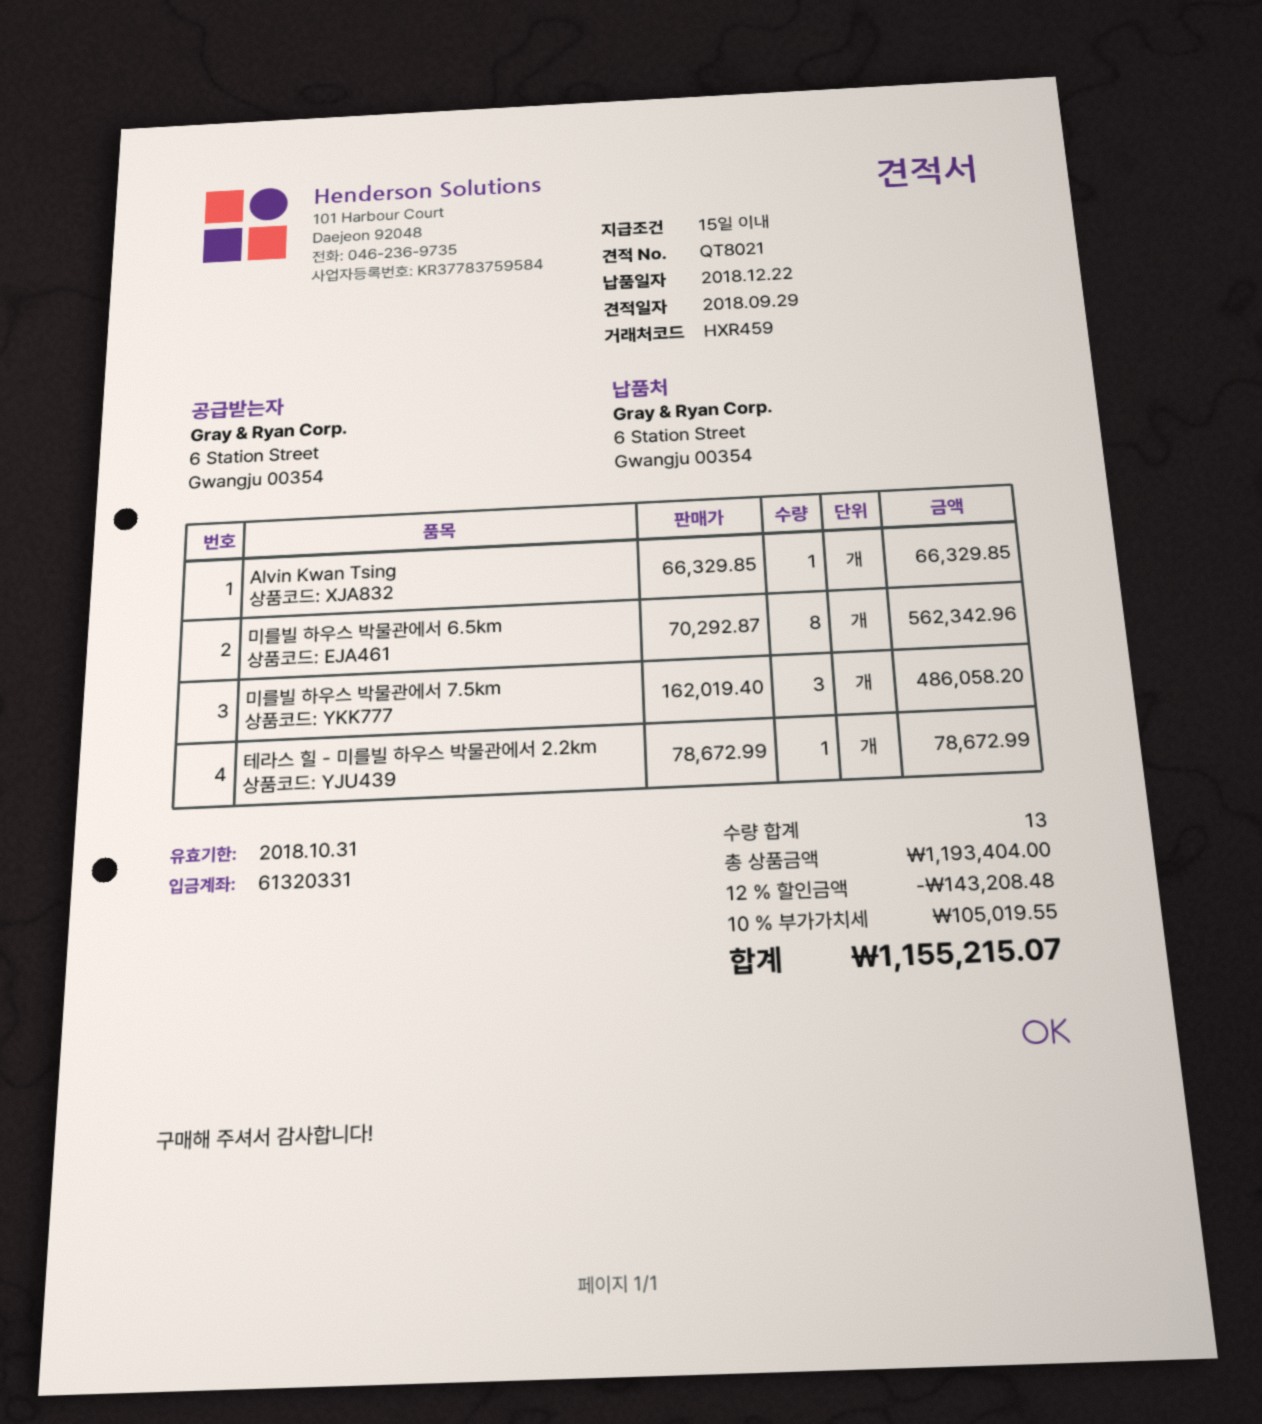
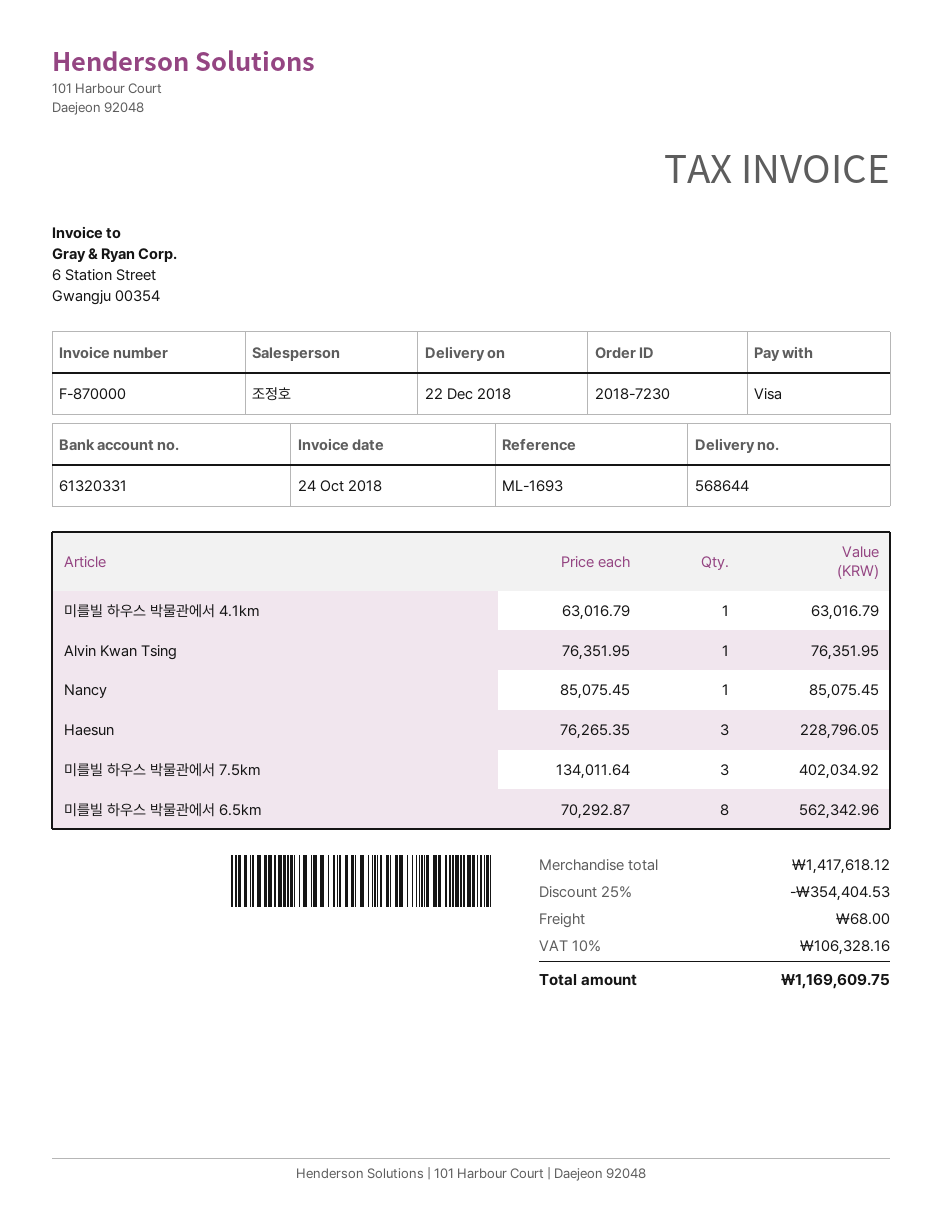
Alvin Kwan Tsing: 1 x 66329.85 = 66329.85 -> 1 x 76351.95 = 76351.95
미를빌 하우스 박물관에서 7.5km: 3 x 162019.40 = 486058.20 -> 3 x 134011.64 = 402034.92
테라스 힐 - 미를빌 하우스 박물관에서 2.2km: 1 x 78672.99 = 78672.99 -> none
미를빌 하우스 박물관에서 4.1km: none -> 1 x 63016.79 = 63016.79
Nancy: none -> 1 x 85075.45 = 85075.45
Haesun: none -> 3 x 76265.35 = 228796.05
subtotal: 1193404.00 -> 1417618.12
discount: 12% = 143208.48 -> 25% = 354404.53
shipping: none -> 68.00
tax: 10% = 105019.55 -> 10% = 106328.16
total: 1155215.07 -> 1169609.75

